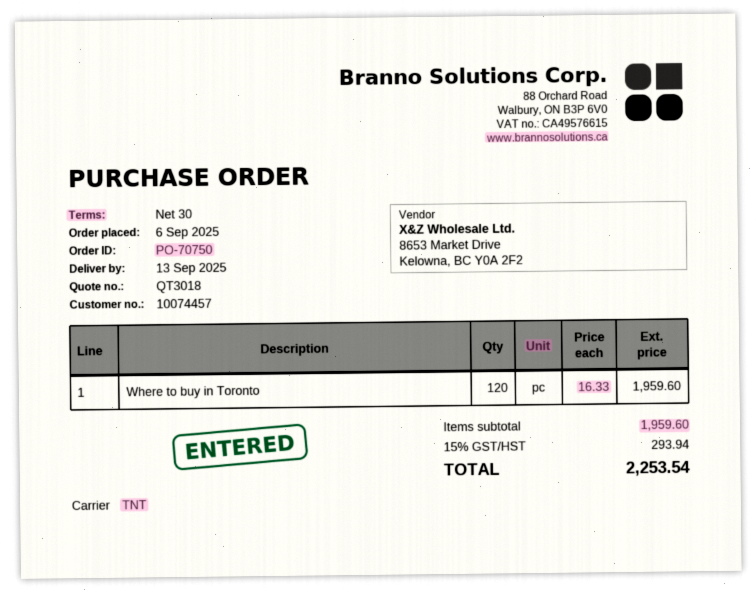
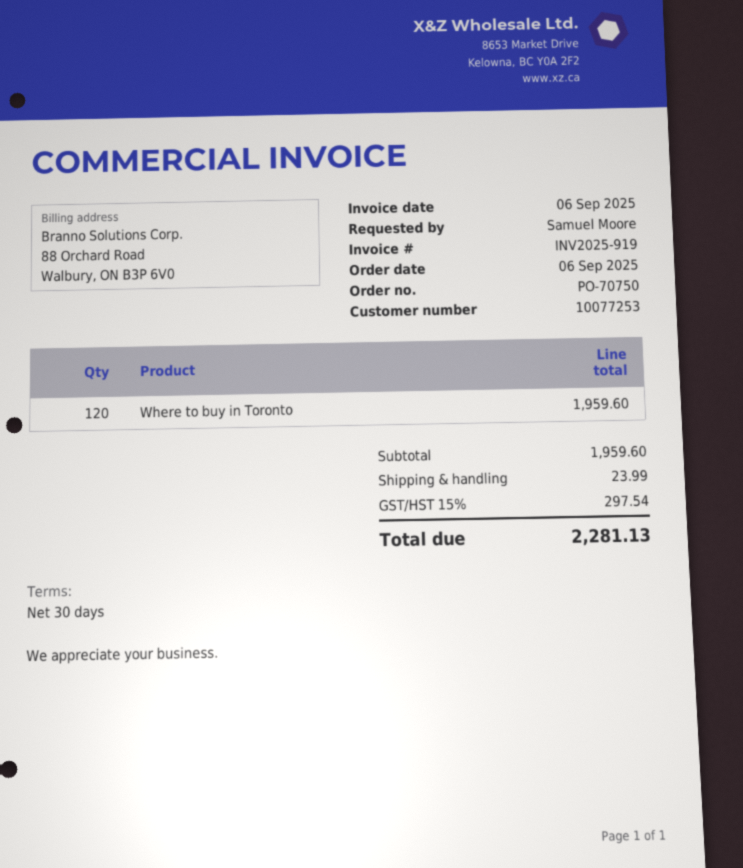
customer number: 10074457 -> 10077253
shipping: none -> 23.99
tax: 15% = 293.94 -> 15% = 297.54
total: 2253.54 -> 2281.13

